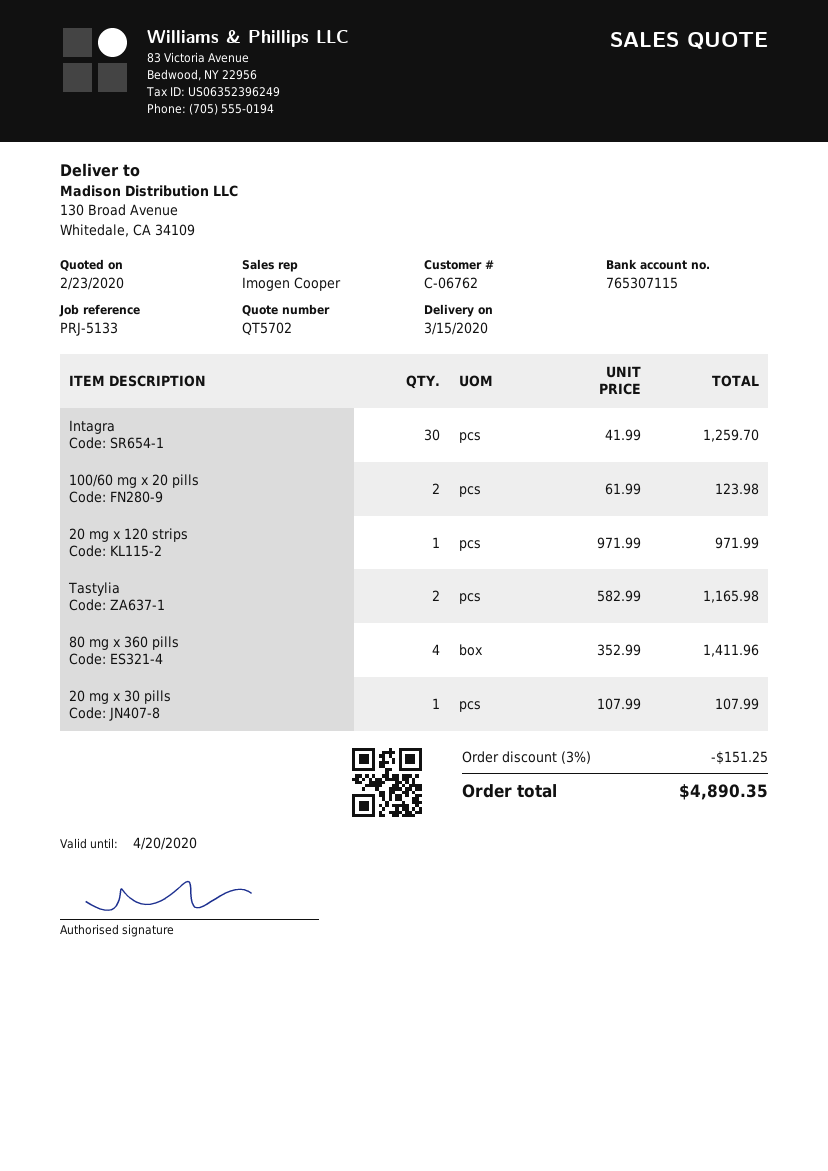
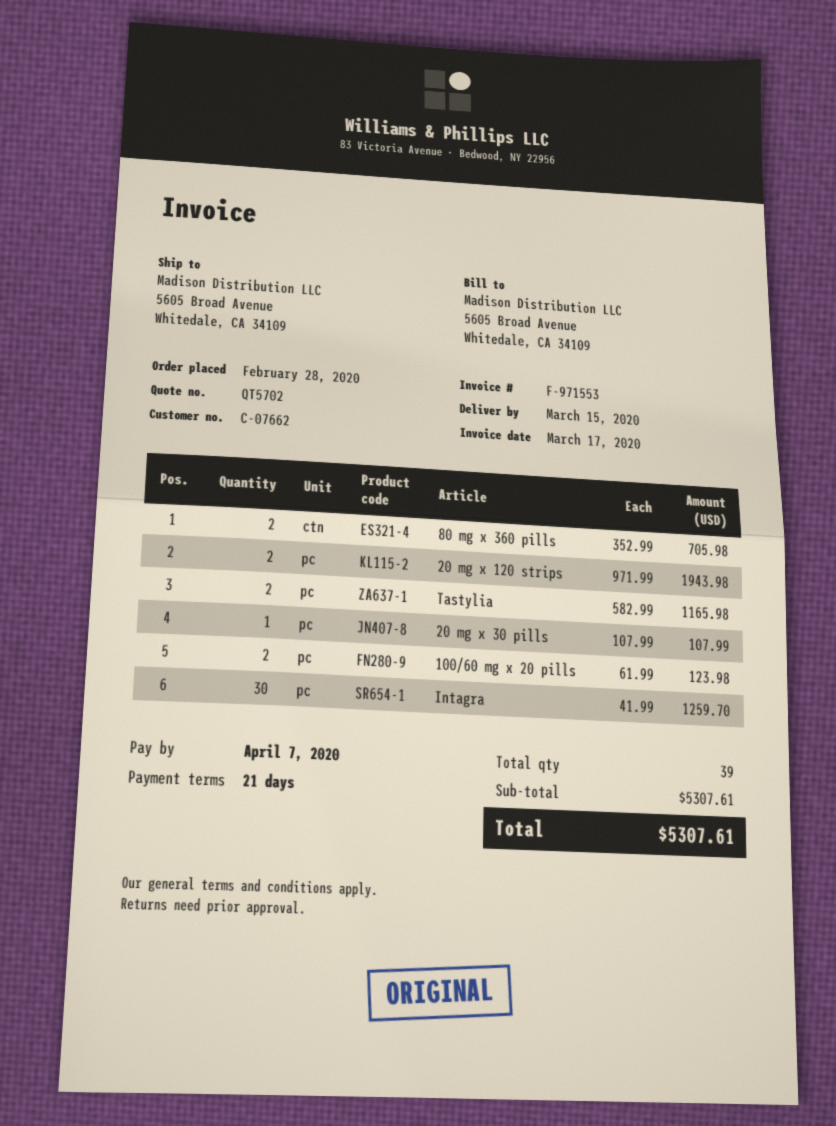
customer number: C-06762 -> C-07662
ship to: 130 Broad Avenue, Whitedale, CA 34109 -> 5605 Broad Avenue, Whitedale, CA 34109
20 mg x 120 strips: 1 x 971.99 = 971.99 -> 2 x 971.99 = 1943.98
80 mg x 360 pills: 4 x 352.99 = 1411.96 -> 2 x 352.99 = 705.98
discount: 3% = 151.25 -> none
total: 4890.35 -> 5307.61

